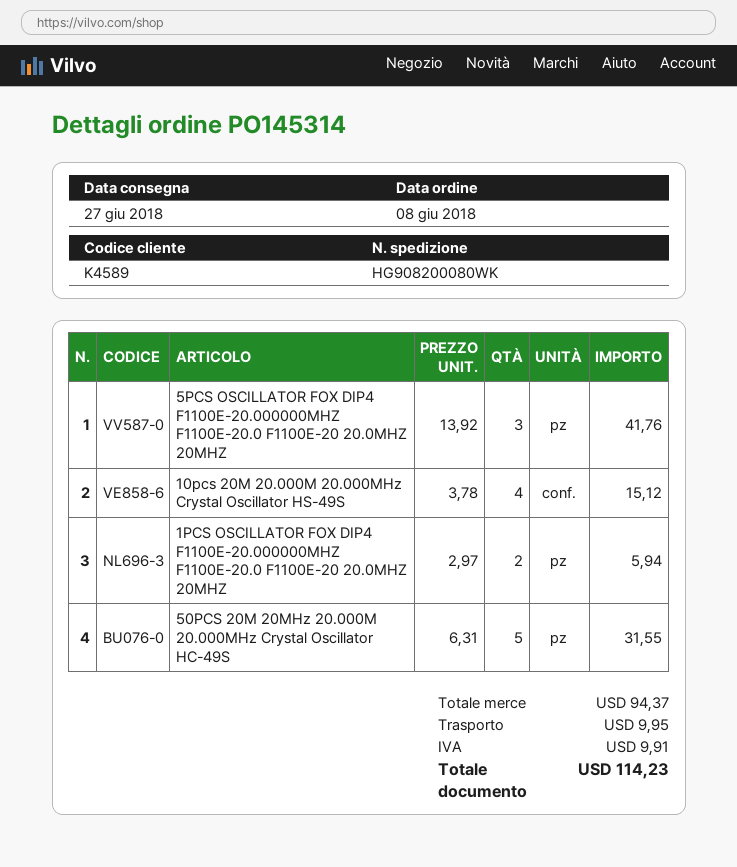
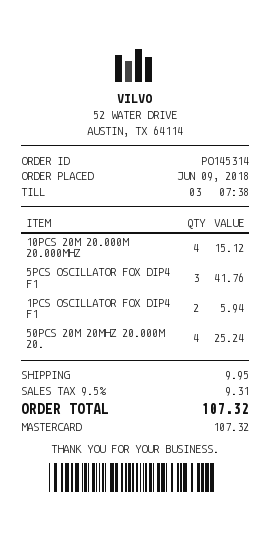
order date: 2018-06-08 -> 2018-06-09
50PCS 20M 20MHz 20.000M 20.000MHz Crystal Oscillator HC-49S: 5 for 31.55 -> 4 for 25.24
tax: 9.91 -> 9.31
total: 114.23 -> 107.32

